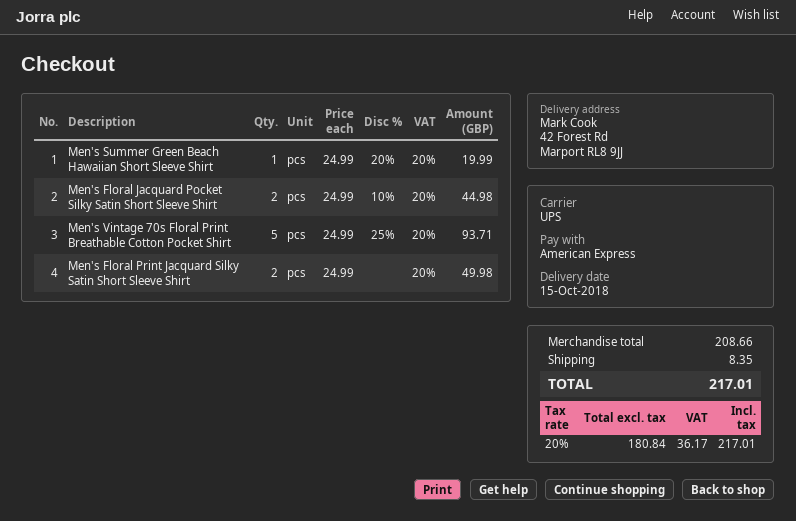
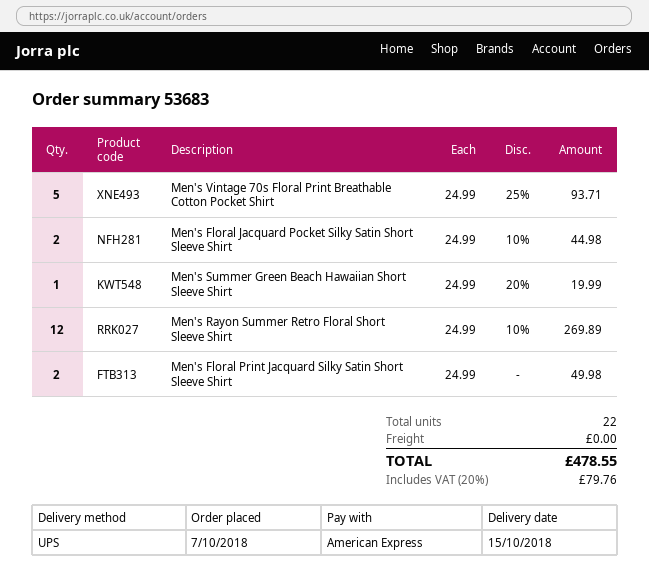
Men's Rayon Summer Retro Floral Short Sleeve Shirt: none -> 12 x 24.99 - 10% = 269.89
shipping: 8.35 -> 0.00
tax: 20% = 36.17 -> 20% = 79.76
total: 217.01 -> 478.55

